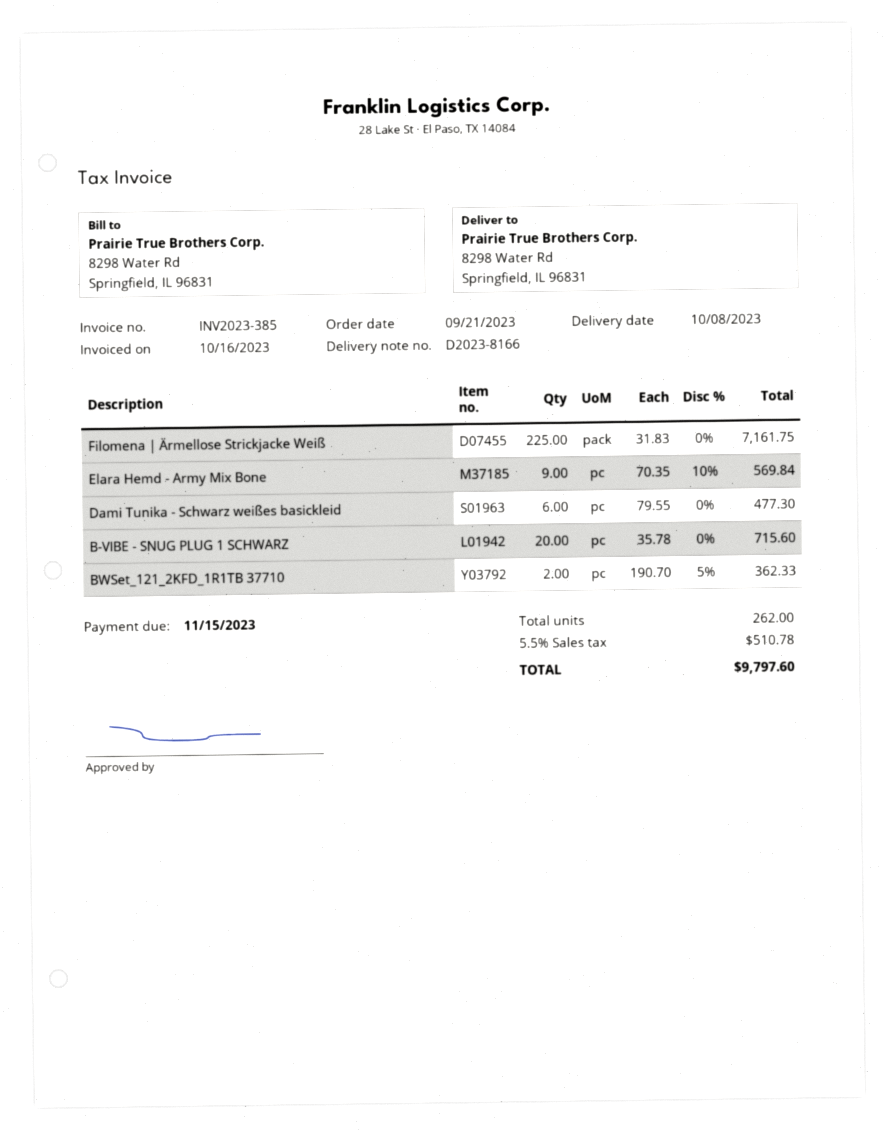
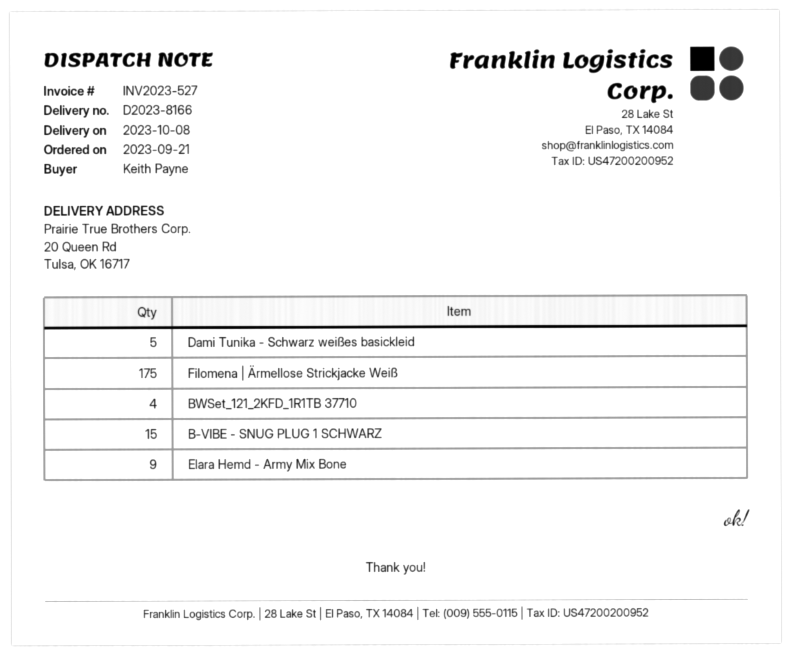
invoice number: INV2023-385 -> INV2023-527
ship to: 8298 Water Rd, Springfield, IL 96831 -> 20 Queen Rd, Tulsa, OK 16717
Filomena | Ärmellose Strickjacke Weiß: 225 -> 175
Dami Tunika - Schwarz weißes basickleid: 6 -> 5
B-VIBE - SNUG PLUG 1 SCHWARZ: 20 -> 15
BWSet_121_2KFD_1R1TB 37710: 2 -> 4

